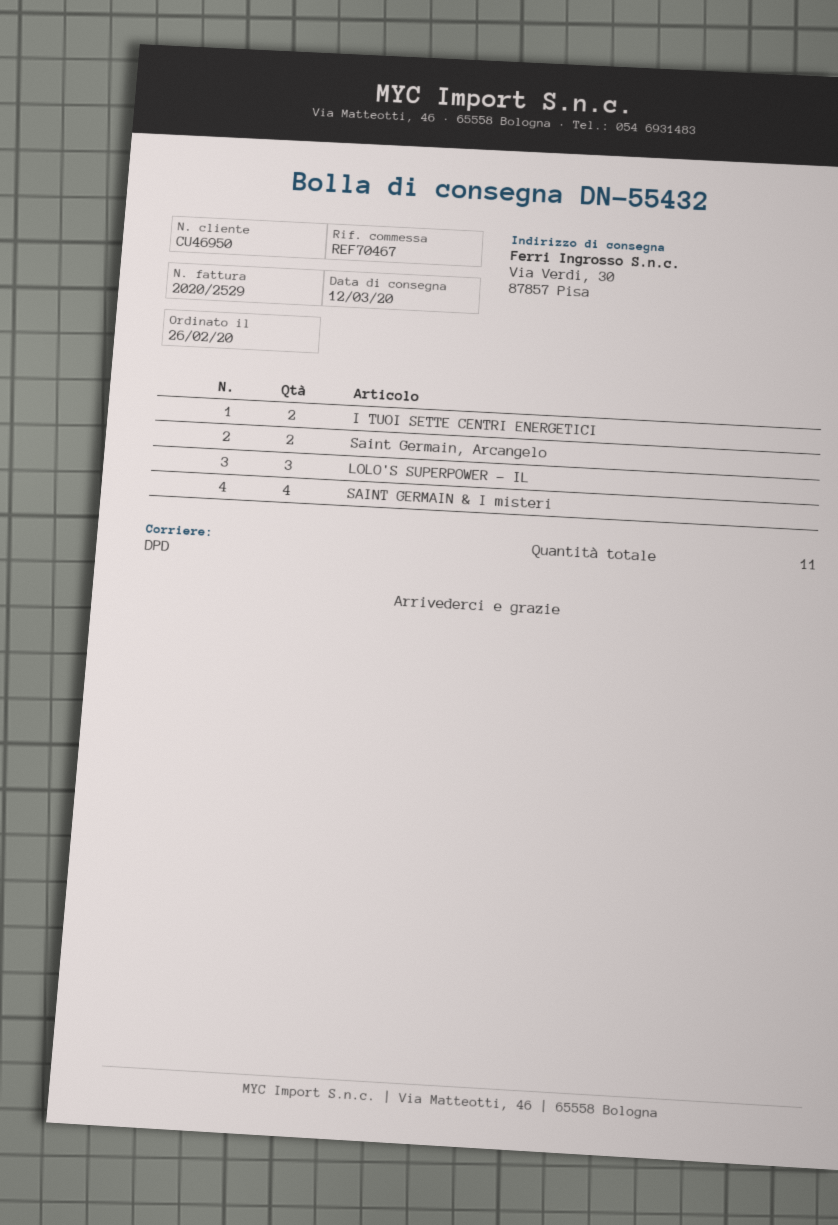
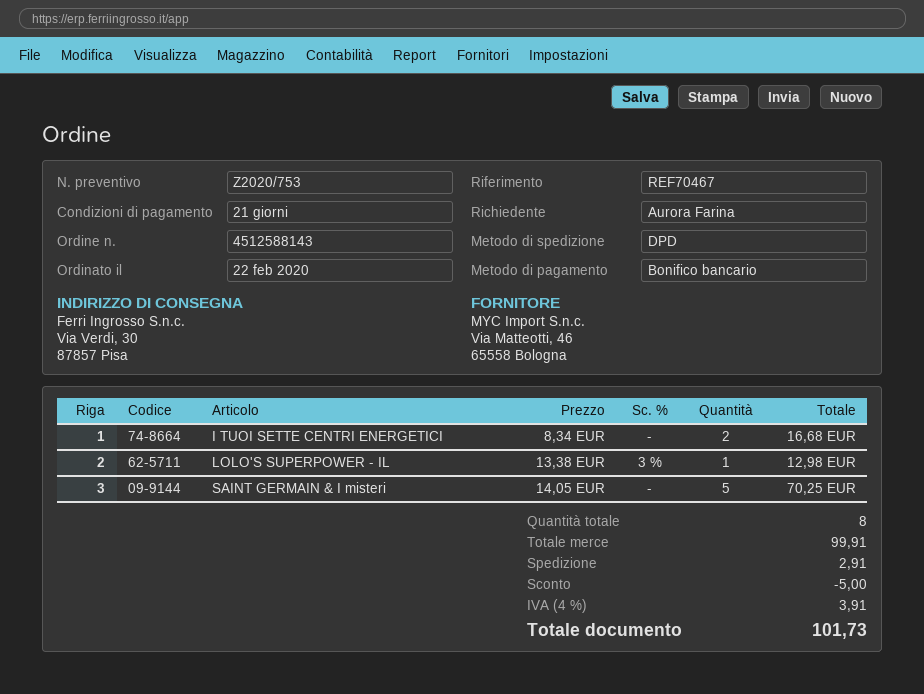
order date: 2020-02-26 -> 2020-02-22
Saint Germain, Arcangelo: 2 -> none
LOLO'S SUPERPOWER - IL: 3 -> 1
SAINT GERMAIN & I misteri: 4 -> 5
total quantity: 11 -> 8

